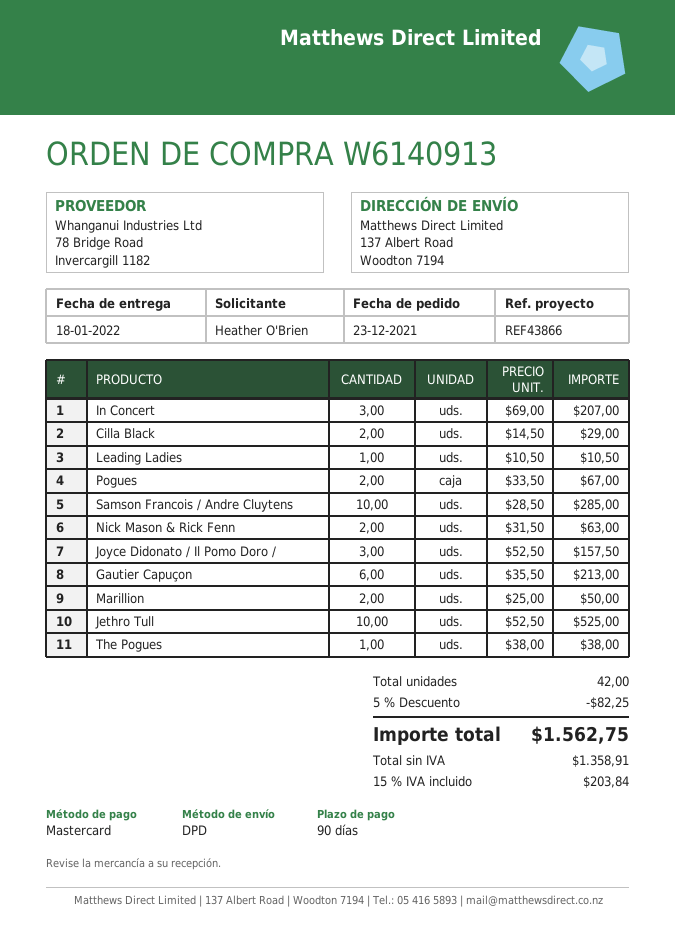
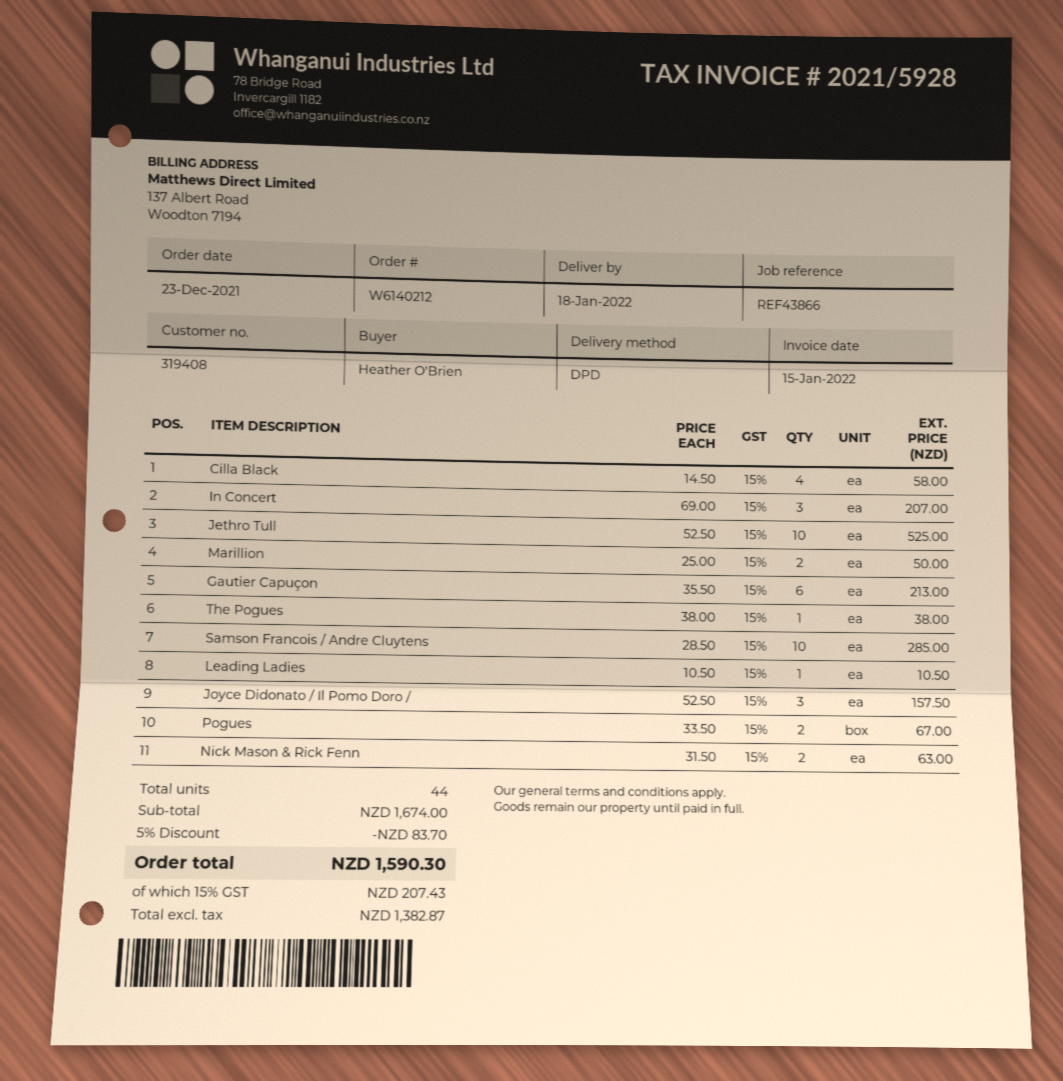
order number: W6140913 -> W6140212
Cilla Black: 2 x 14.50 = 29.00 -> 4 x 14.50 = 58.00
total quantity: 42 -> 44
discount: 5% = 82.25 -> 5% = 83.70
net: 1358.91 -> 1382.87
tax: 15% = 203.84 -> 15% = 207.43
total: 1562.75 -> 1590.30

